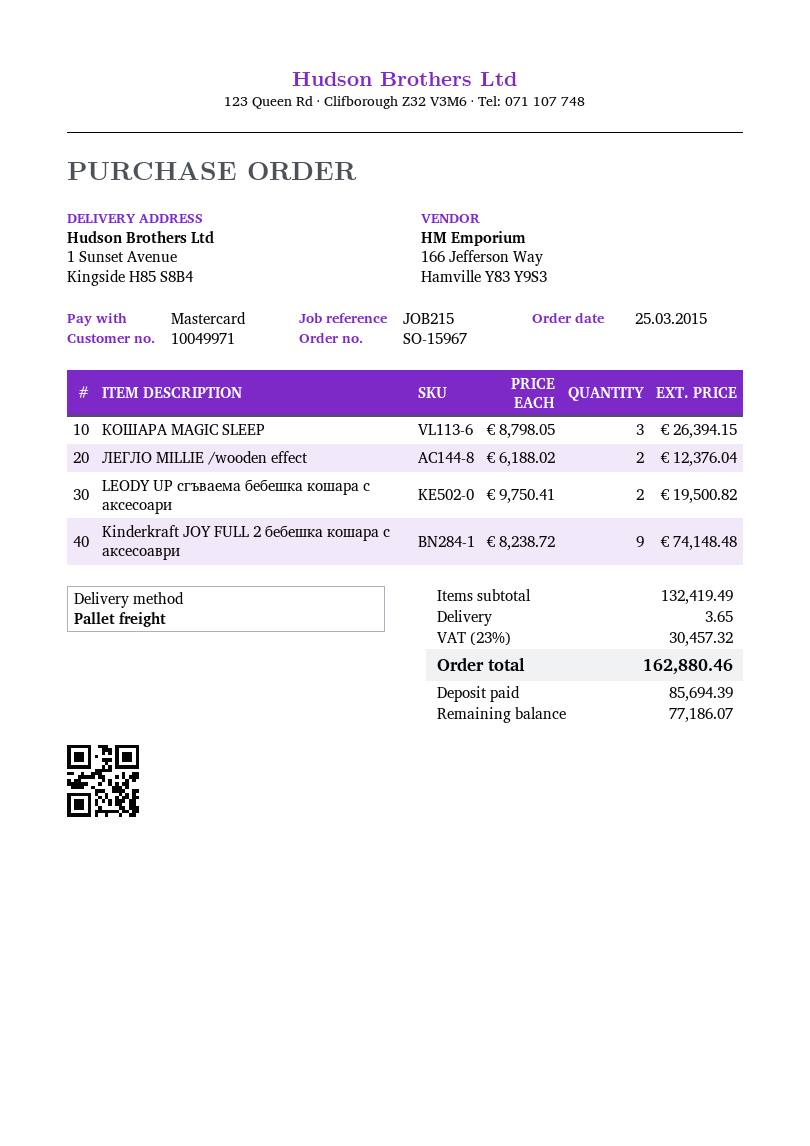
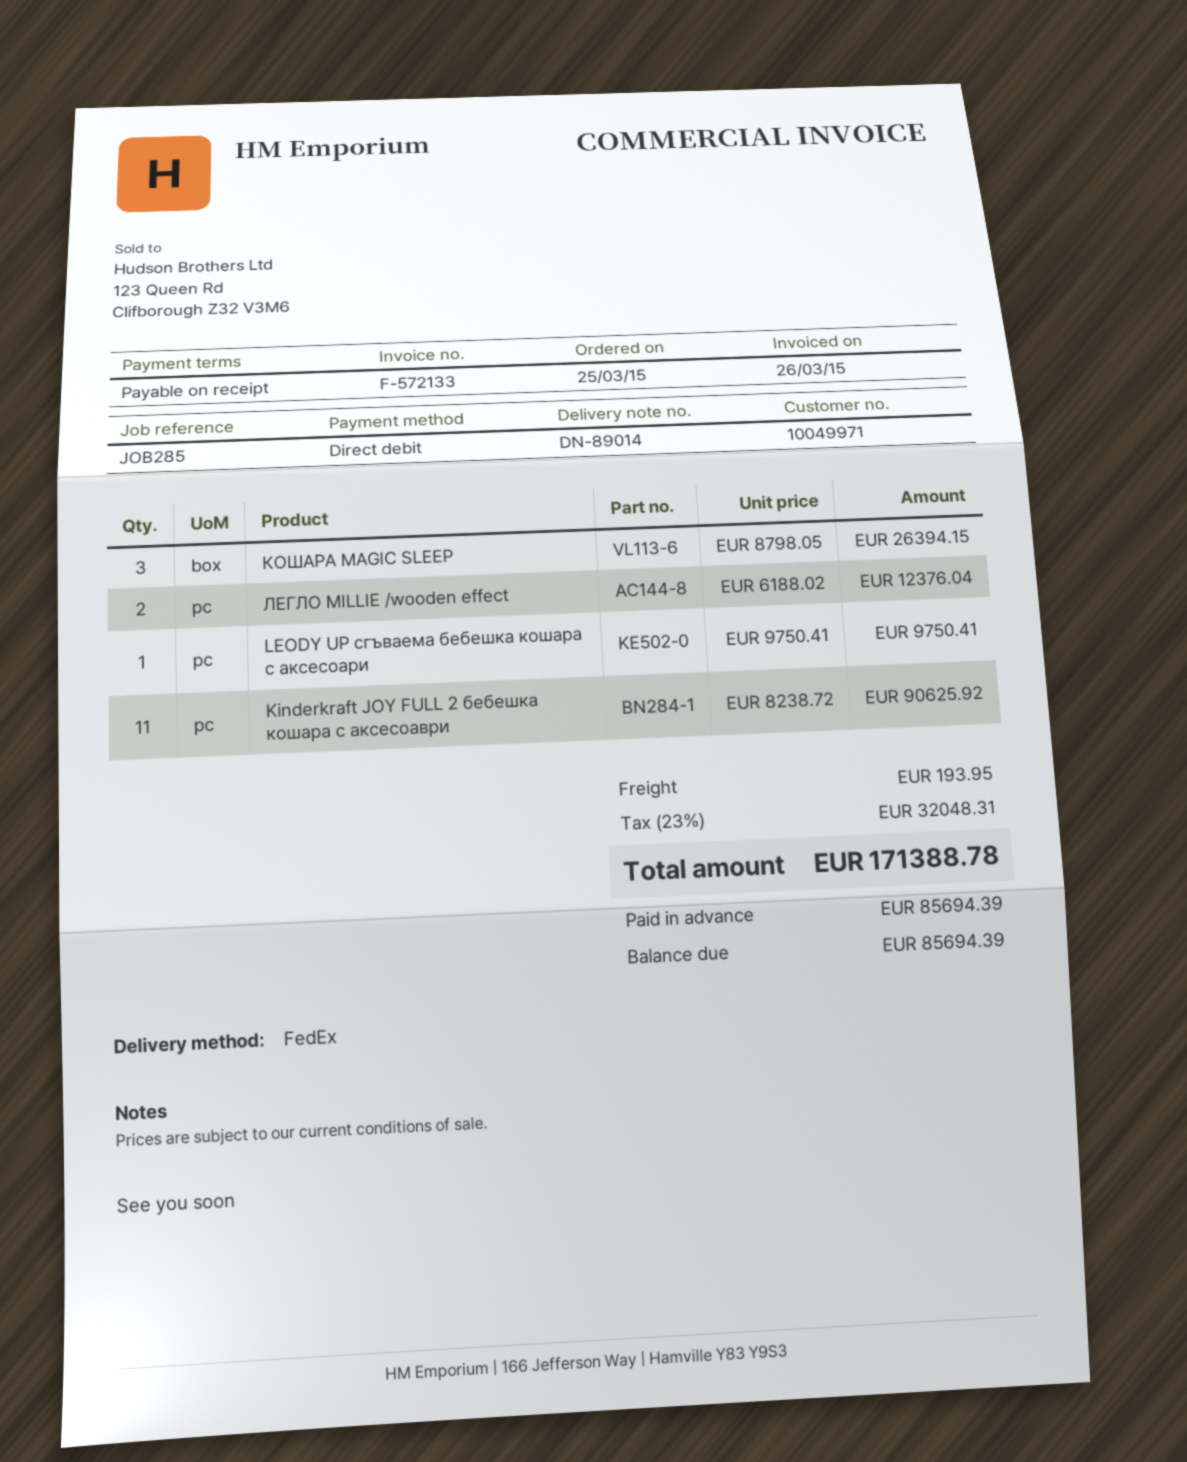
reference: JOB215 -> JOB285
payment method: Mastercard -> direct debit
shipping method: pallet freight -> FedEx
LEODY UP сгъваема бебешка кошара с аксесоари: 2 x 9750.41 = 19500.82 -> 1 x 9750.41 = 9750.41
Kinderkraft JOY FULL 2 бебешка кошара с аксесоаври: 9 x 8238.72 = 74148.48 -> 11 x 8238.72 = 90625.92
shipping: 3.65 -> 193.95
tax: 23% = 30457.32 -> 23% = 32048.31
total: 162880.46 -> 171388.78
balance: 77186.07 -> 85694.39

